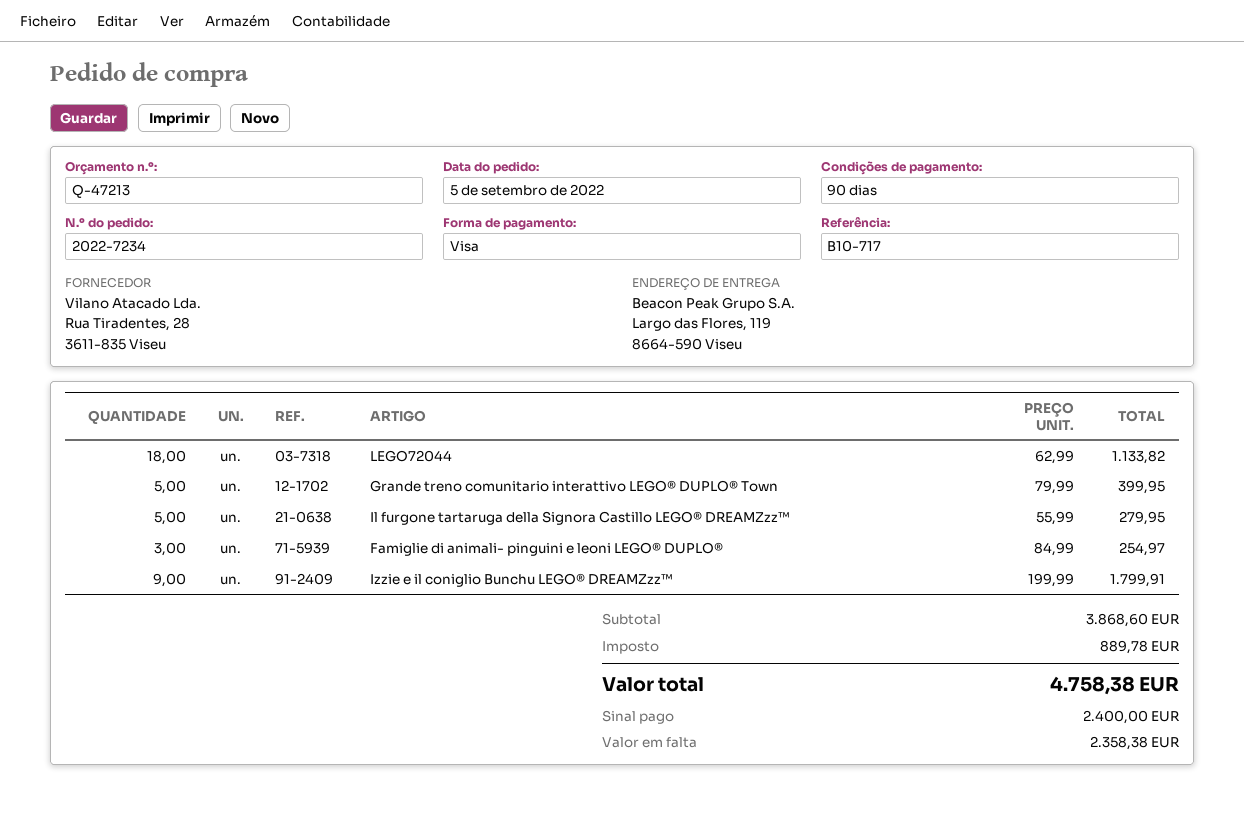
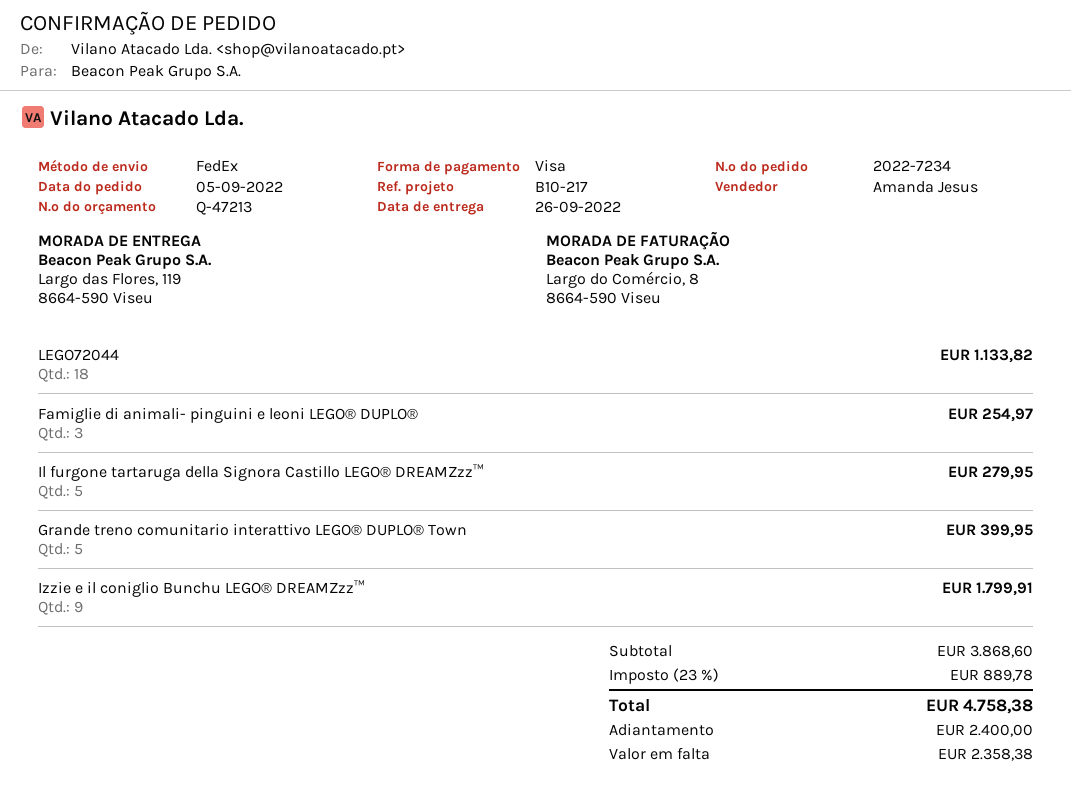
reference: B10-717 -> B10-217

